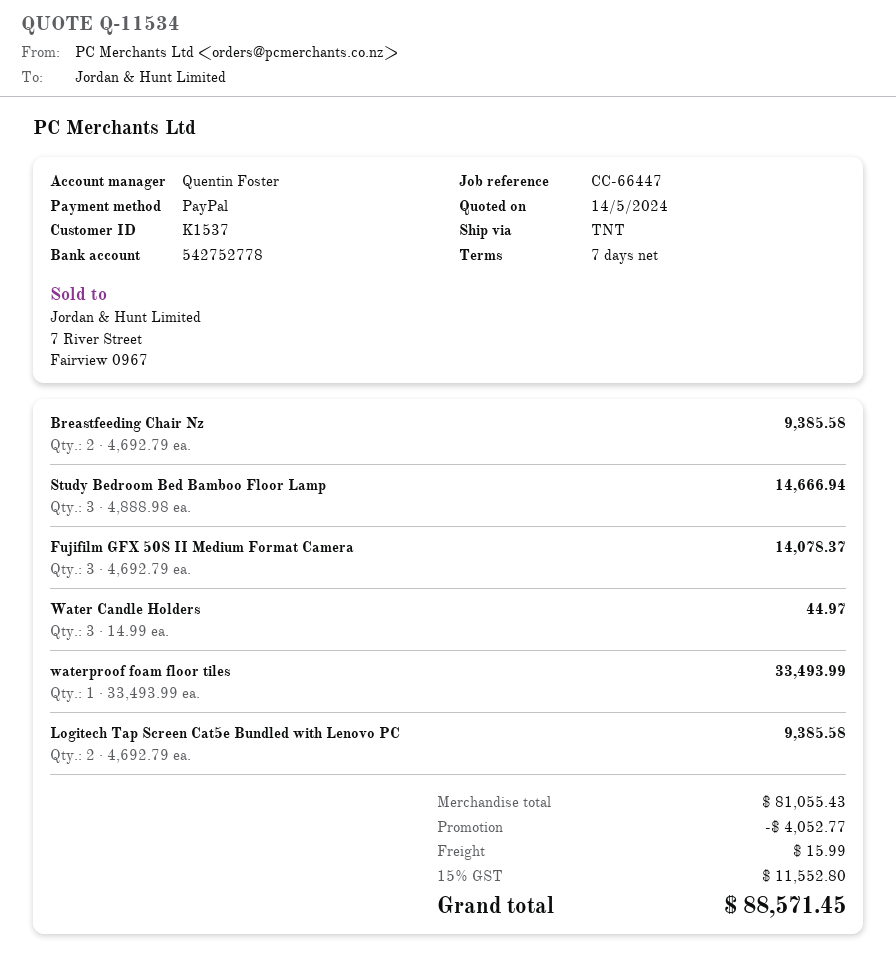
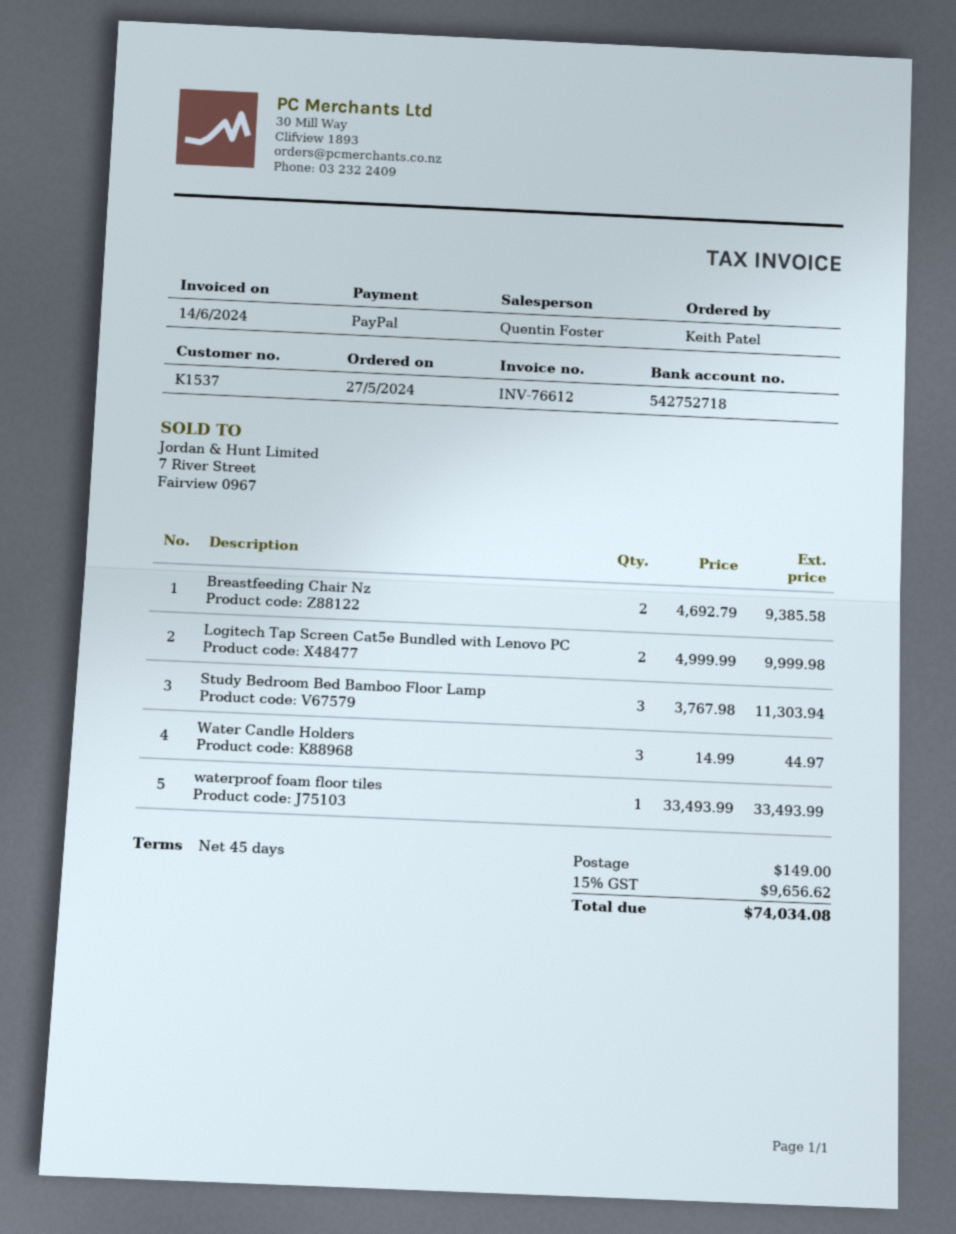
payment terms: 7 days -> 45 days
bank account: 542752778 -> 542752718
Study Bedroom Bed Bamboo Floor Lamp: 3 x 4888.98 = 14666.94 -> 3 x 3767.98 = 11303.94
Fujifilm GFX 50S II Medium Format Camera: 3 x 4692.79 = 14078.37 -> none
Logitech Tap Screen Cat5e Bundled with Lenovo PC: 2 x 4692.79 = 9385.58 -> 2 x 4999.99 = 9999.98
discount: 4052.77 -> none
shipping: 15.99 -> 149.00
tax: 15% = 11552.80 -> 15% = 9656.62
total: 88571.45 -> 74034.08

